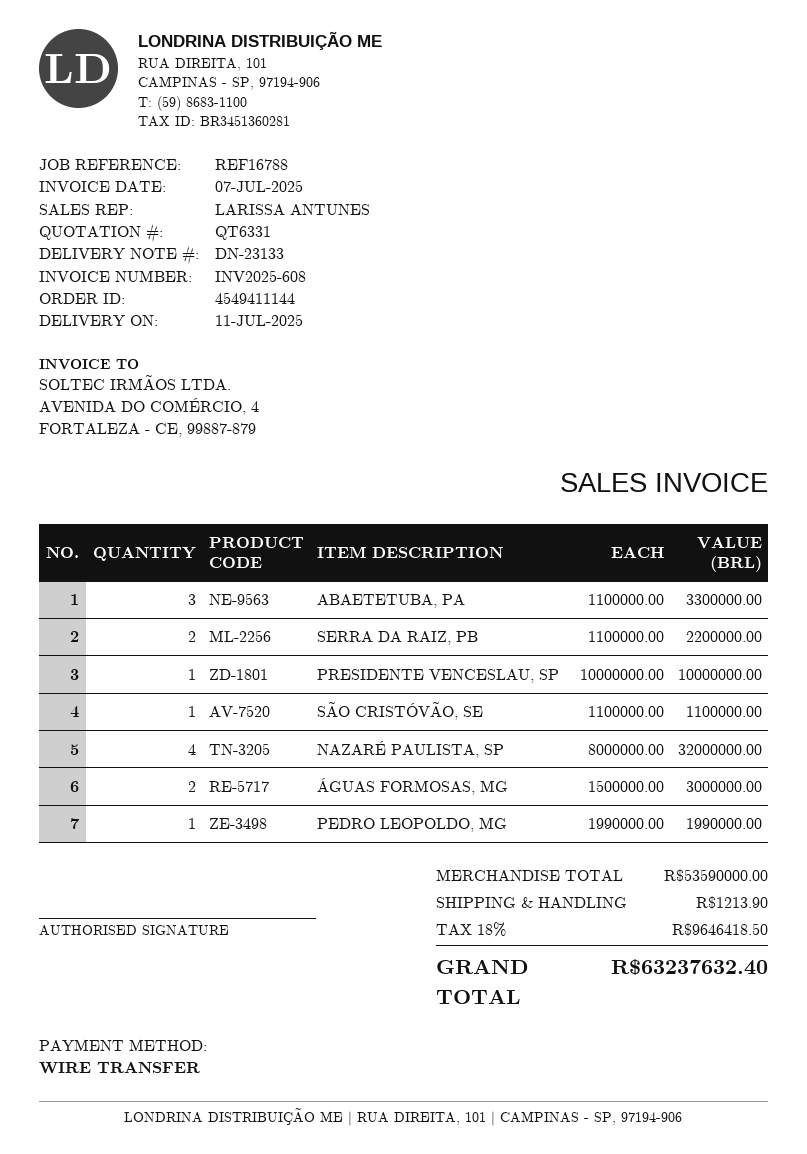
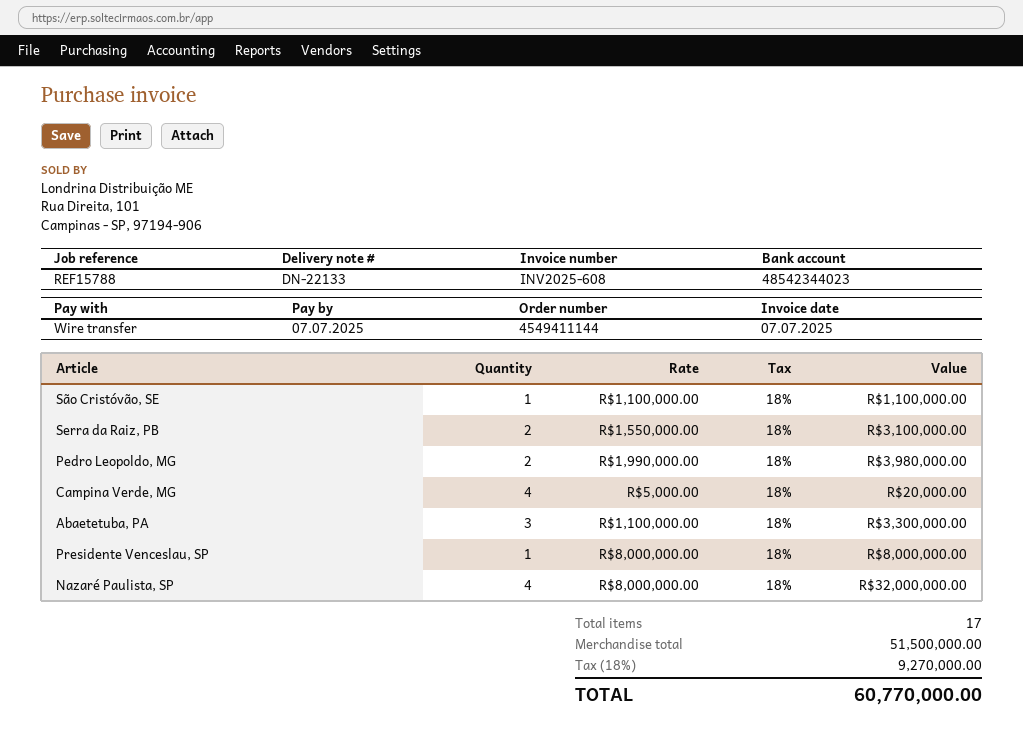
delivery note number: DN-23133 -> DN-22133
reference: REF16788 -> REF15788
SERRA DA RAIZ, PB: 2 x 1100000.00 = 2200000.00 -> 2 x 1550000.00 = 3100000.00
PRESIDENTE VENCESLAU, SP: 1 x 10000000.00 = 10000000.00 -> 1 x 8000000.00 = 8000000.00
ÁGUAS FORMOSAS, MG: 2 x 1500000.00 = 3000000.00 -> none
PEDRO LEOPOLDO, MG: 1 x 1990000.00 = 1990000.00 -> 2 x 1990000.00 = 3980000.00
Campina Verde, MG: none -> 4 x 5000.00 = 20000.00
subtotal: 53590000.00 -> 51500000.00
shipping: 1213.90 -> none
tax: 18% = 9646418.50 -> 18% = 9270000.00
total: 63237632.40 -> 60770000.00

